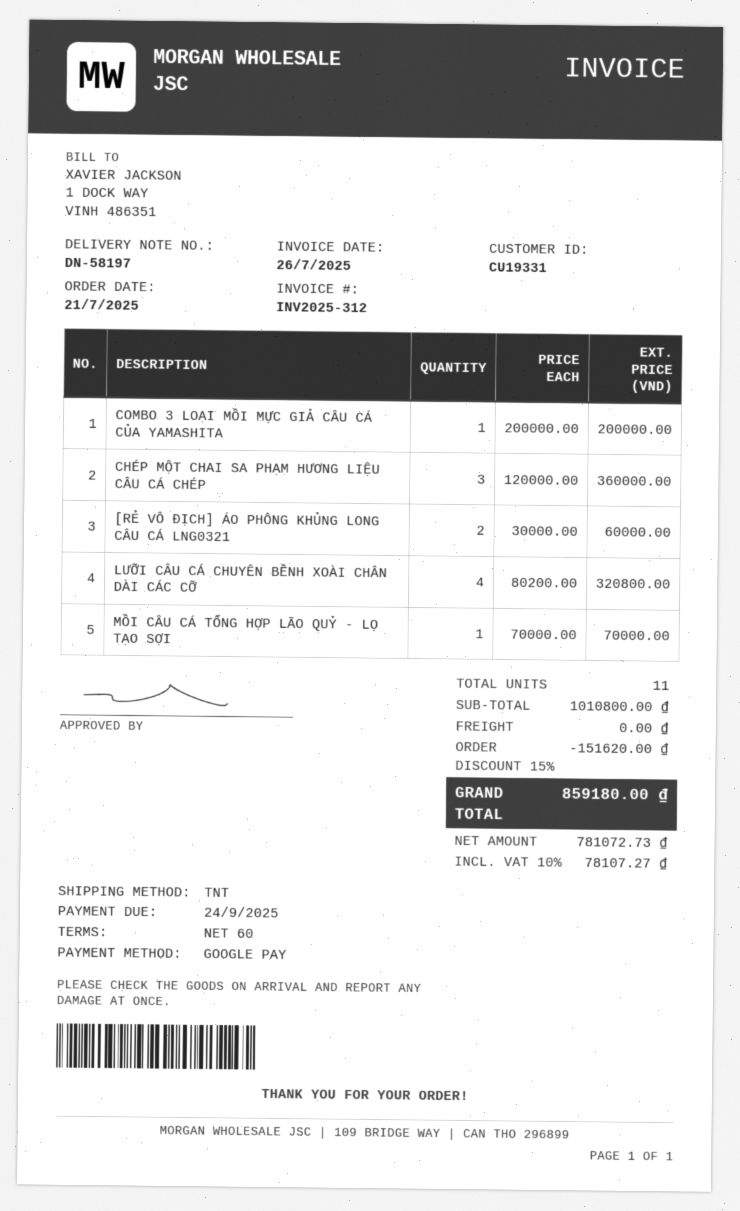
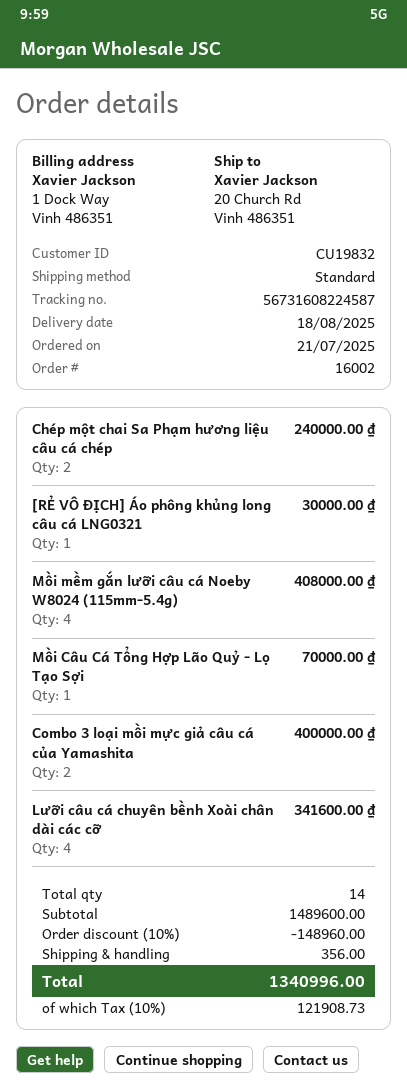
customer number: CU19331 -> CU19832
shipping method: TNT -> standard
COMBO 3 LOẠI MỒI MỰC GIẢ CÂU CÁ CỦA YAMASHITA: 1 for 200000.00 -> 2 for 400000.00
CHÉP MỘT CHAI SA PHẠM HƯƠNG LIỆU CÂU CÁ CHÉP: 3 for 360000.00 -> 2 for 240000.00
[RẺ VÔ ĐỊCH] ÁO PHÔNG KHỦNG LONG CÂU CÁ LNG0321: 2 for 60000.00 -> 1 for 30000.00
LƯỠI CÂU CÁ CHUYÊN BỀNH XOÀI CHÂN DÀI CÁC CỠ: 4 for 320800.00 -> 4 for 341600.00
Mồi mềm gắn lưỡi câu cá Noeby W8024 (115mm-5.4g): none -> 4 for 408000.00
total quantity: 11 -> 14
subtotal: 1010800.00 -> 1489600.00
discount: 15% = 151620.00 -> 10% = 148960.00
shipping: 0.00 -> 356.00
tax: 10% = 78107.27 -> 10% = 121908.73
total: 859180.00 -> 1340996.00

